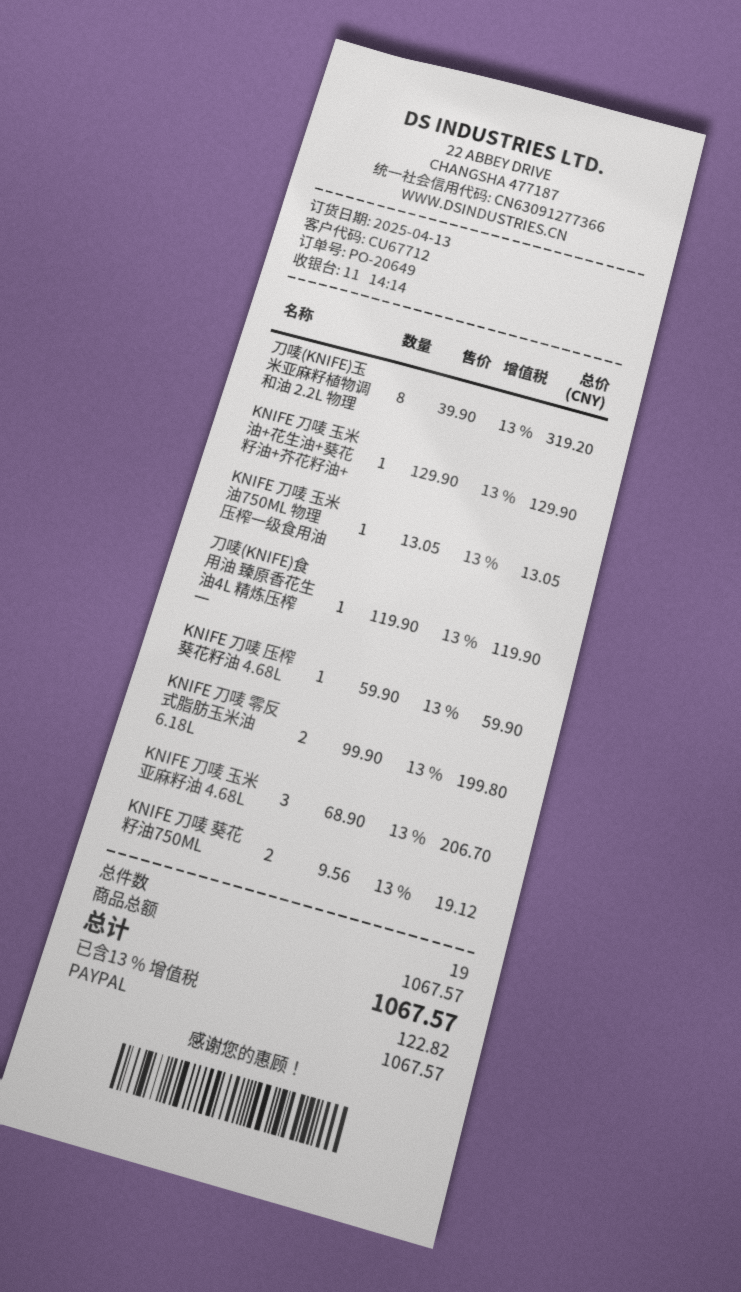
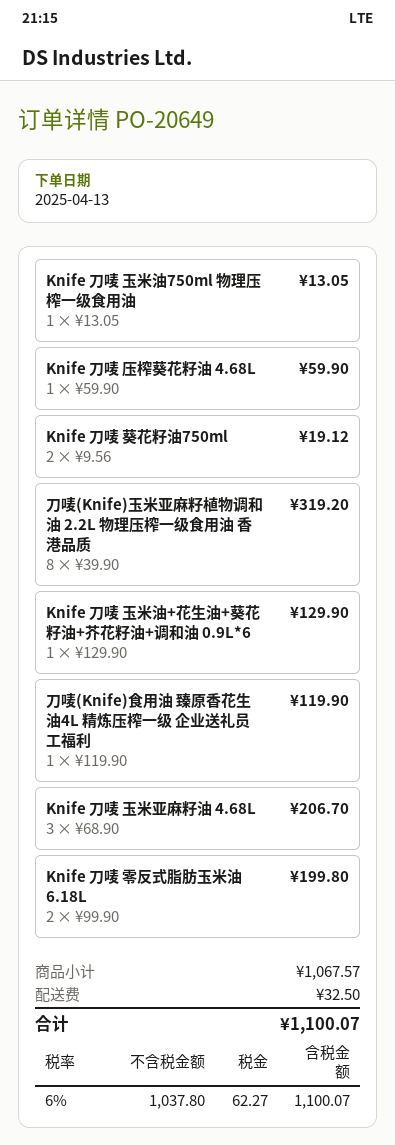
shipping: none -> 32.50
tax: 13% = 122.82 -> 6% = 62.27
total: 1067.57 -> 1100.07

